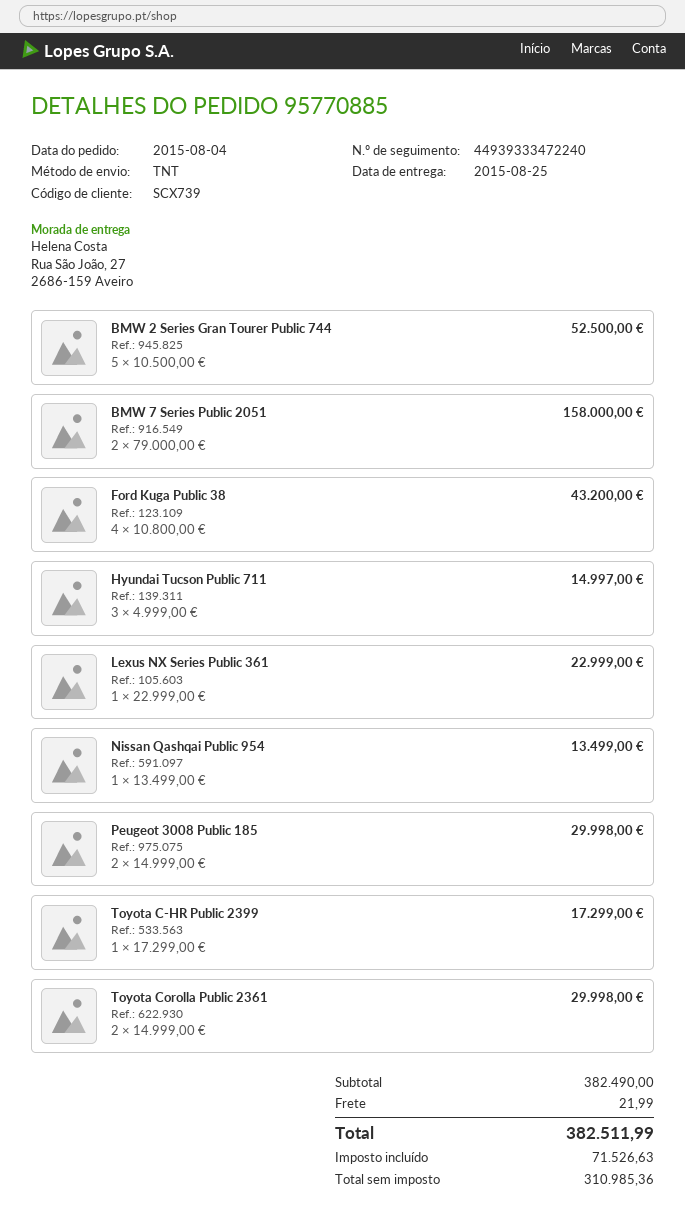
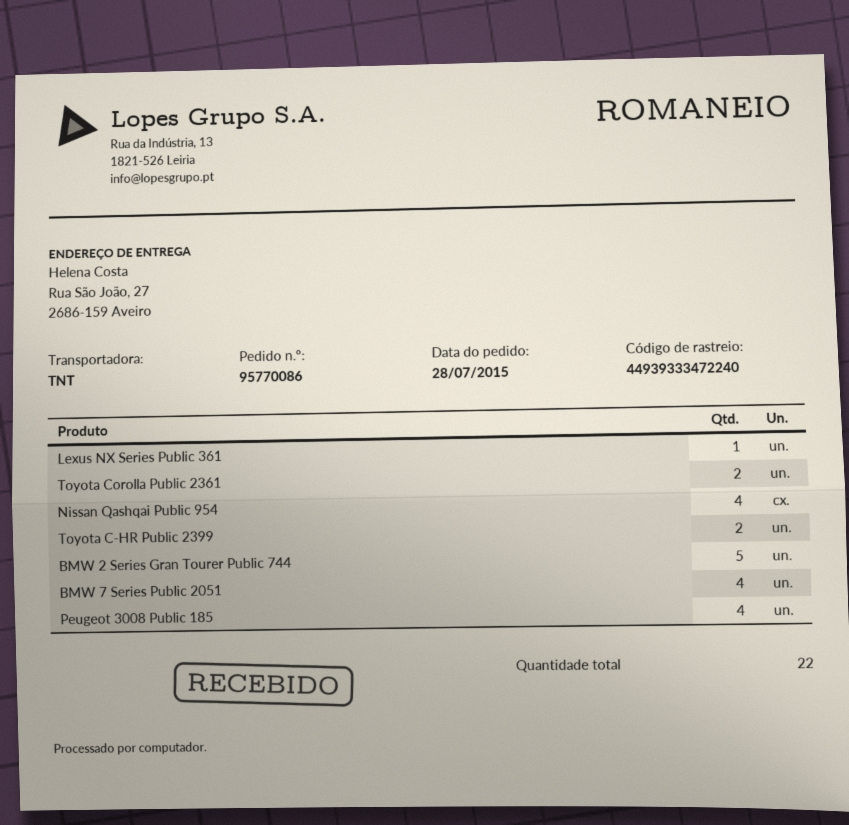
order number: 95770885 -> 95770086
order date: 2015-08-04 -> 2015-07-28
BMW 7 Series Public 2051: 2 -> 4
Ford Kuga Public 38: 4 -> none
Hyundai Tucson Public 711: 3 -> none
Nissan Qashqai Public 954: 1 -> 4
Peugeot 3008 Public 185: 2 -> 4
Toyota C-HR Public 2399: 1 -> 2

